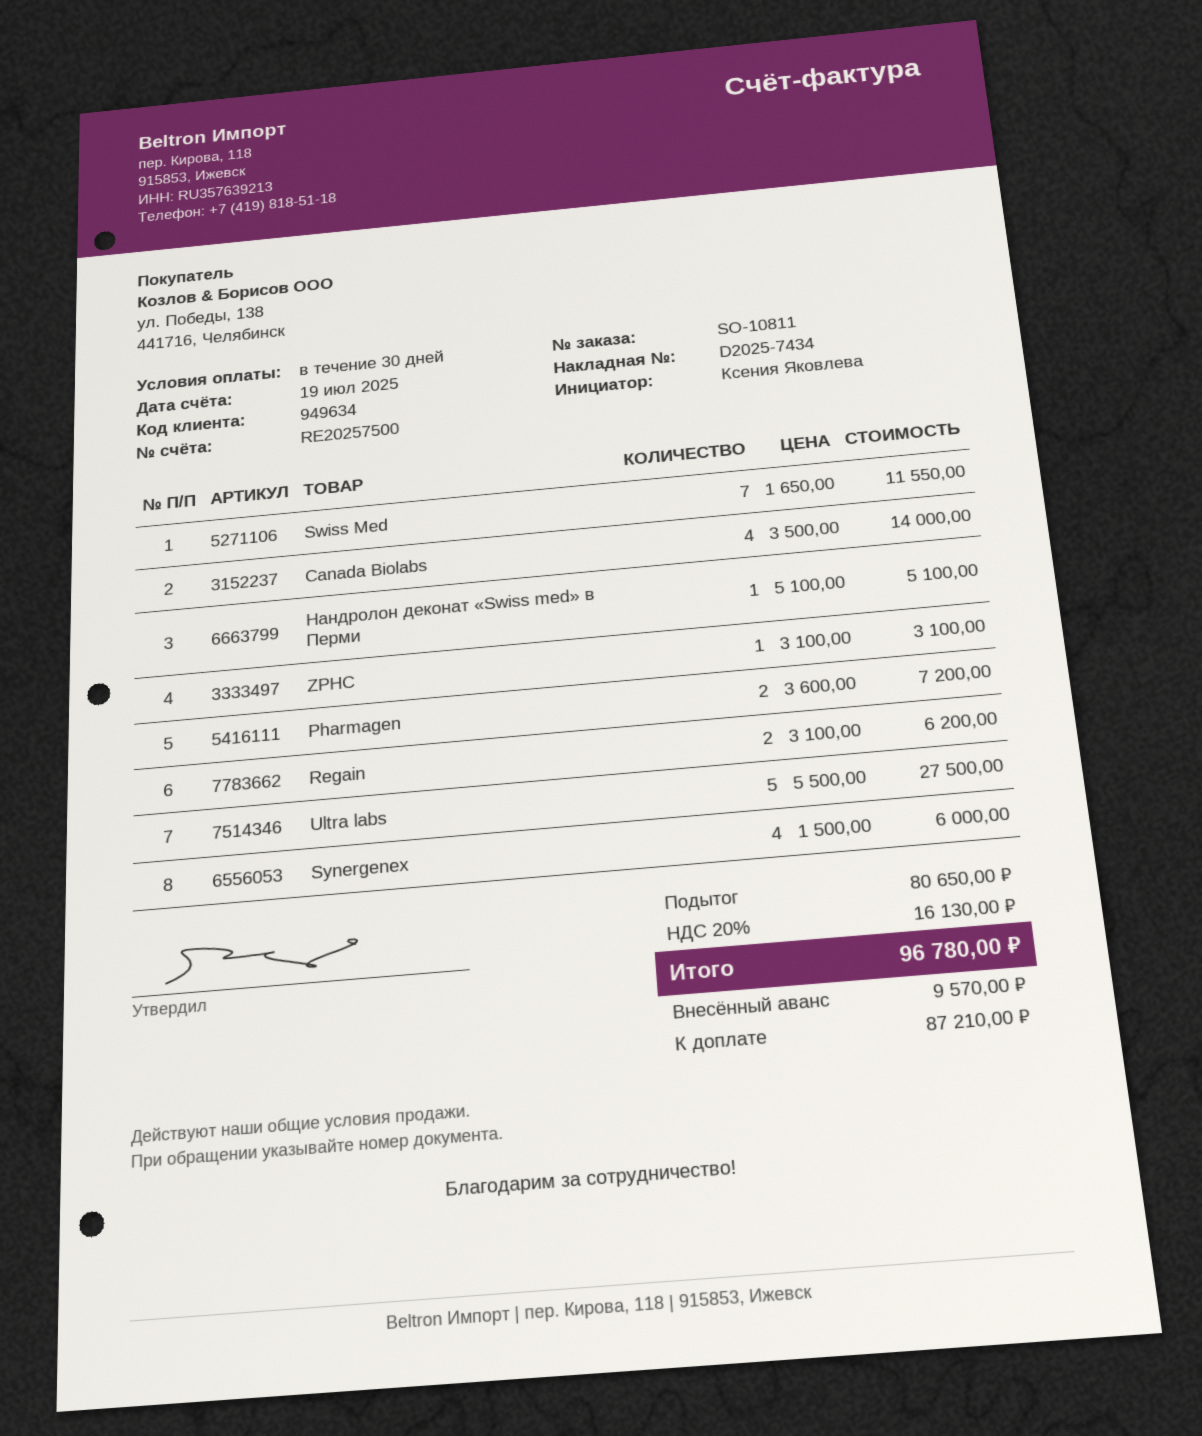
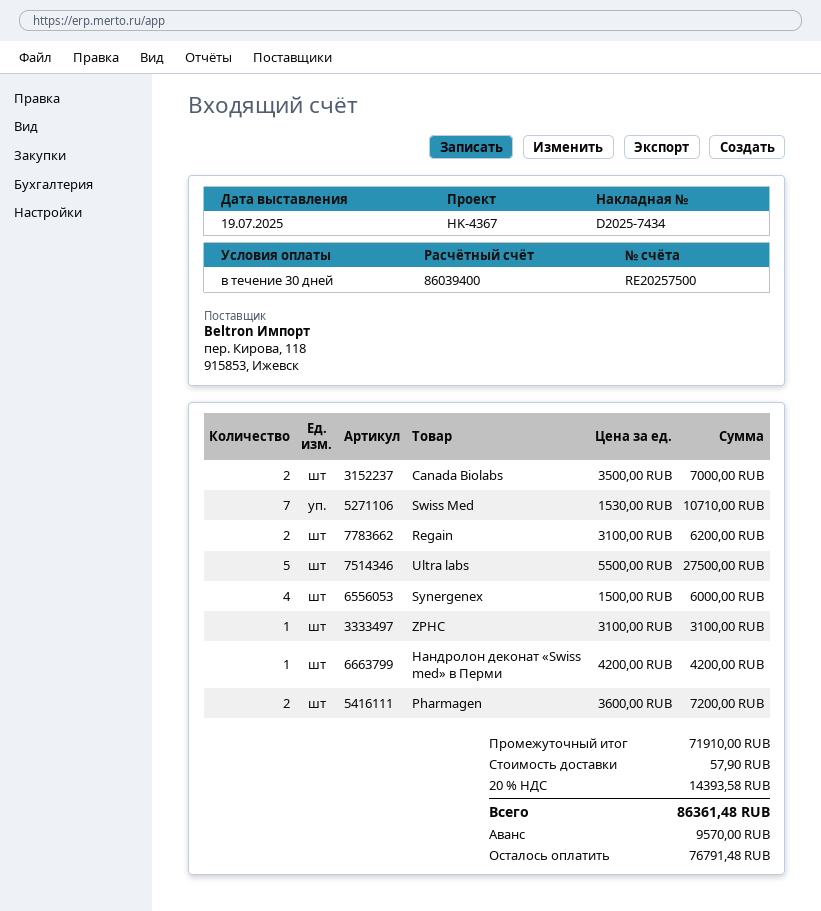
Swiss Med: 7 x 1650.00 = 11550.00 -> 7 x 1530.00 = 10710.00
Canada Biolabs: 4 x 3500.00 = 14000.00 -> 2 x 3500.00 = 7000.00
Нандролон деконат «Swiss med» в Перми: 1 x 5100.00 = 5100.00 -> 1 x 4200.00 = 4200.00
subtotal: 80650.00 -> 71910.00
shipping: none -> 57.90
tax: 20% = 16130.00 -> 20% = 14393.58
total: 96780.00 -> 86361.48
balance: 87210.00 -> 76791.48

